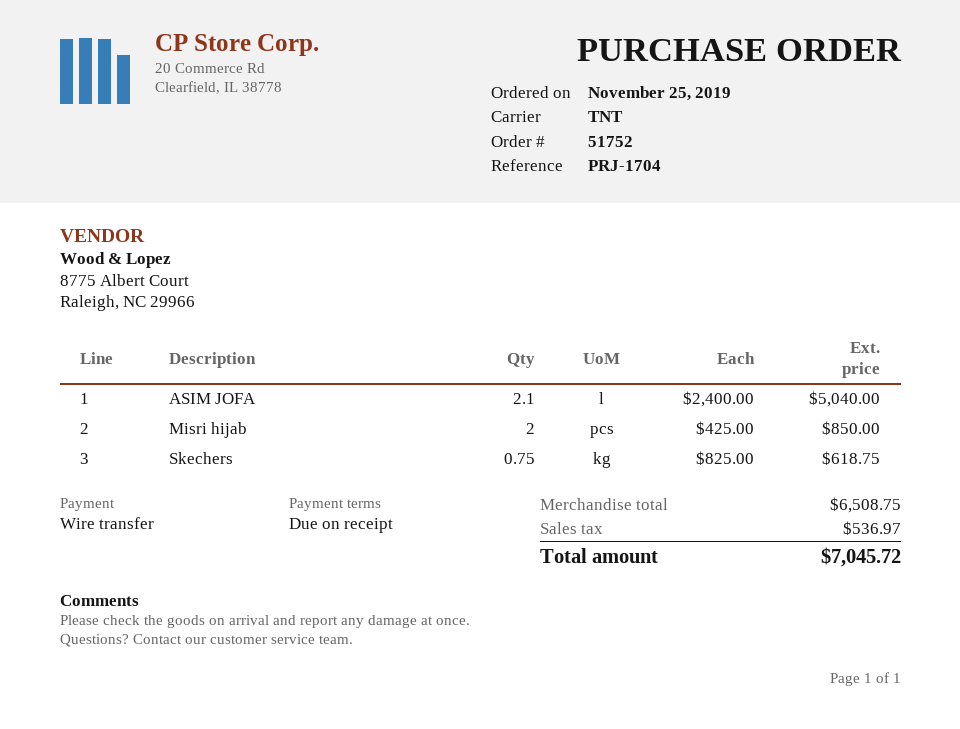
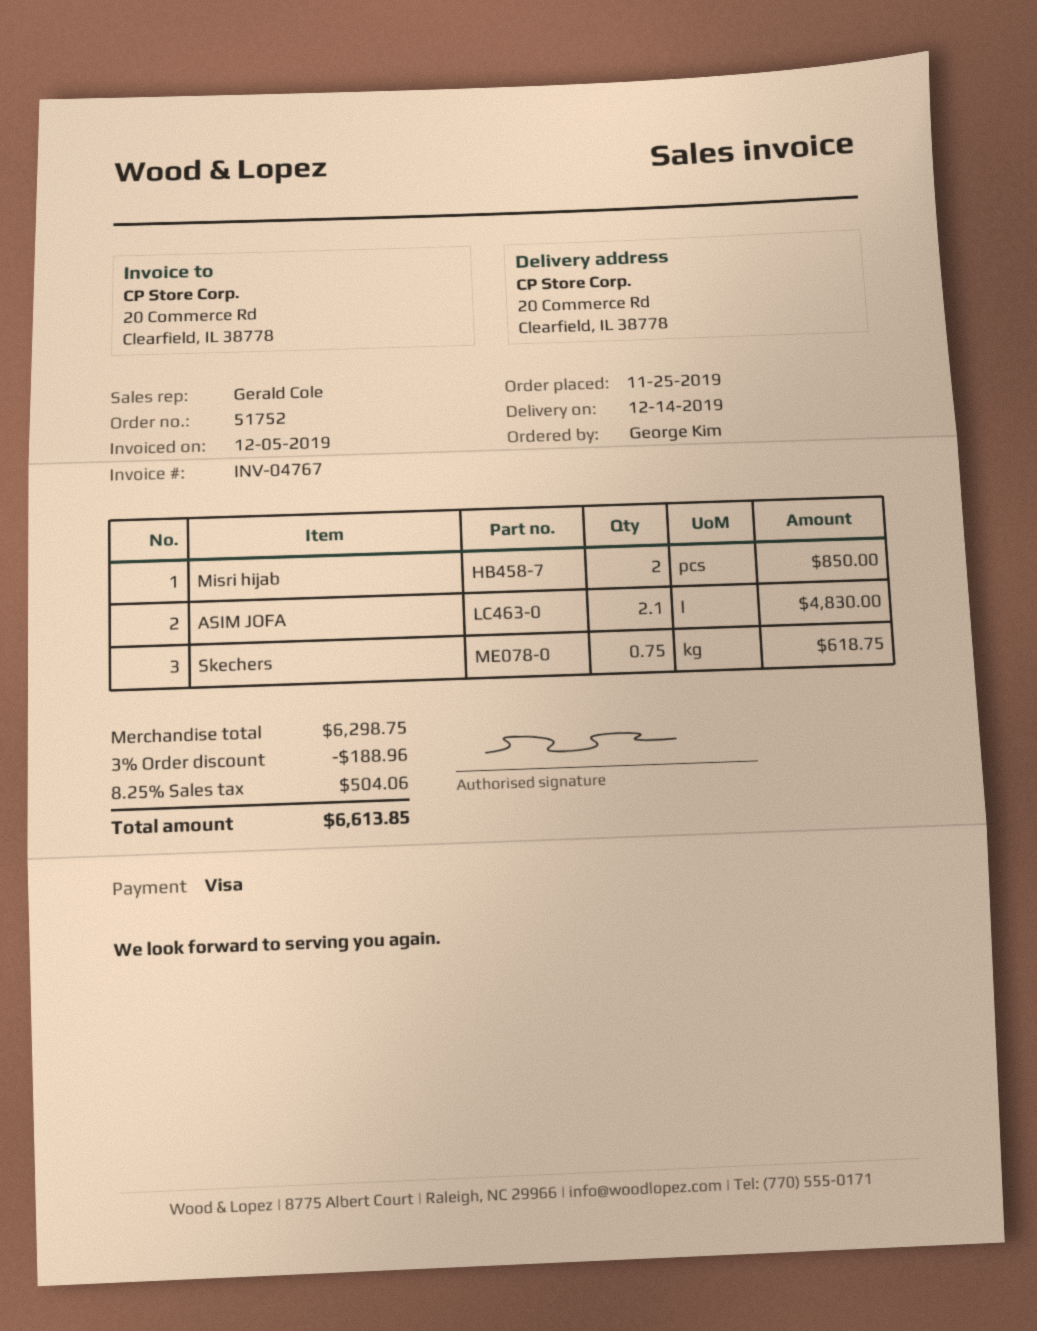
payment method: bank transfer -> Visa
ASIM JOFA: 2.1 for 5040.00 -> 2.1 for 4830.00
subtotal: 6508.75 -> 6298.75
discount: none -> 3% = 188.96
tax: 536.97 -> 504.06
total: 7045.72 -> 6613.85

